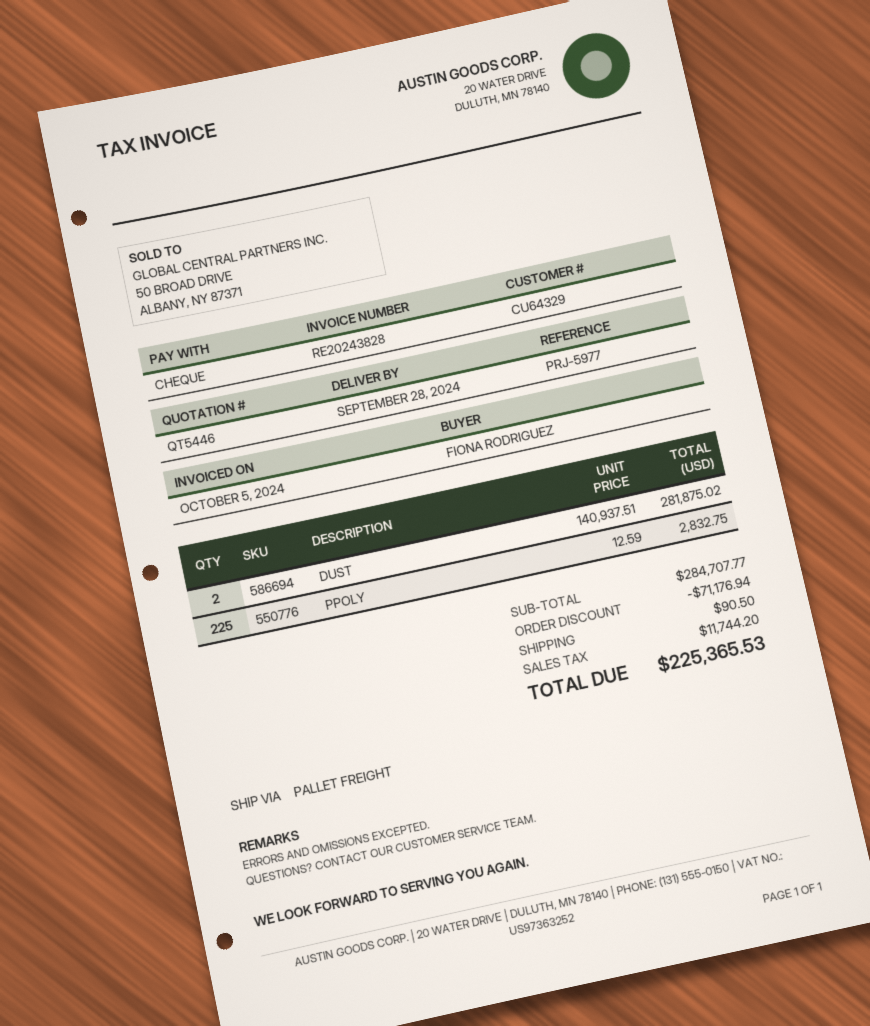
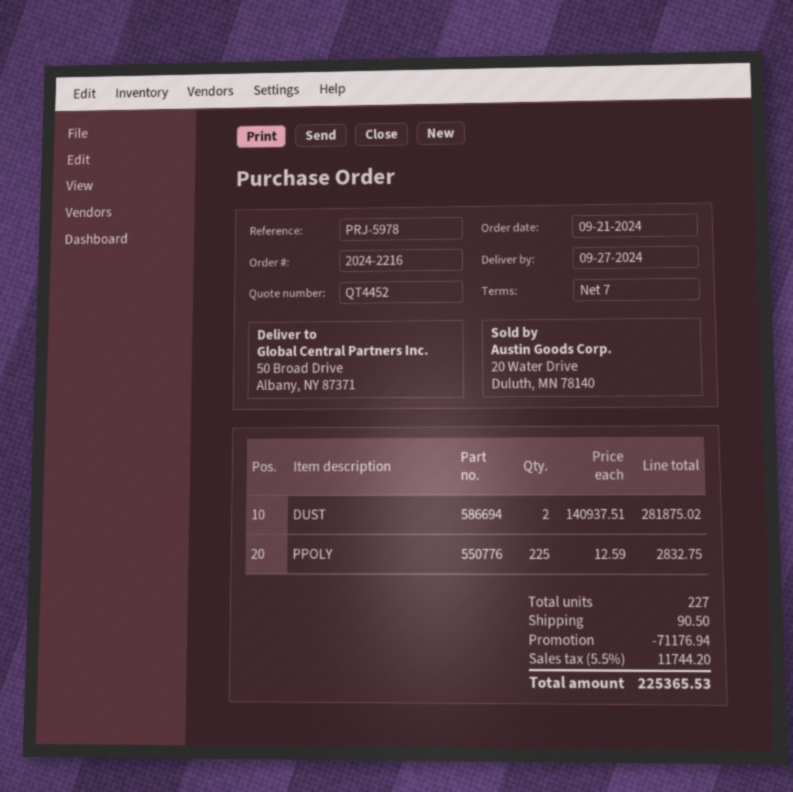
quote number: QT5446 -> QT4452
delivery date: 2024-09-28 -> 2024-09-27
reference: PRJ-5977 -> PRJ-5978

